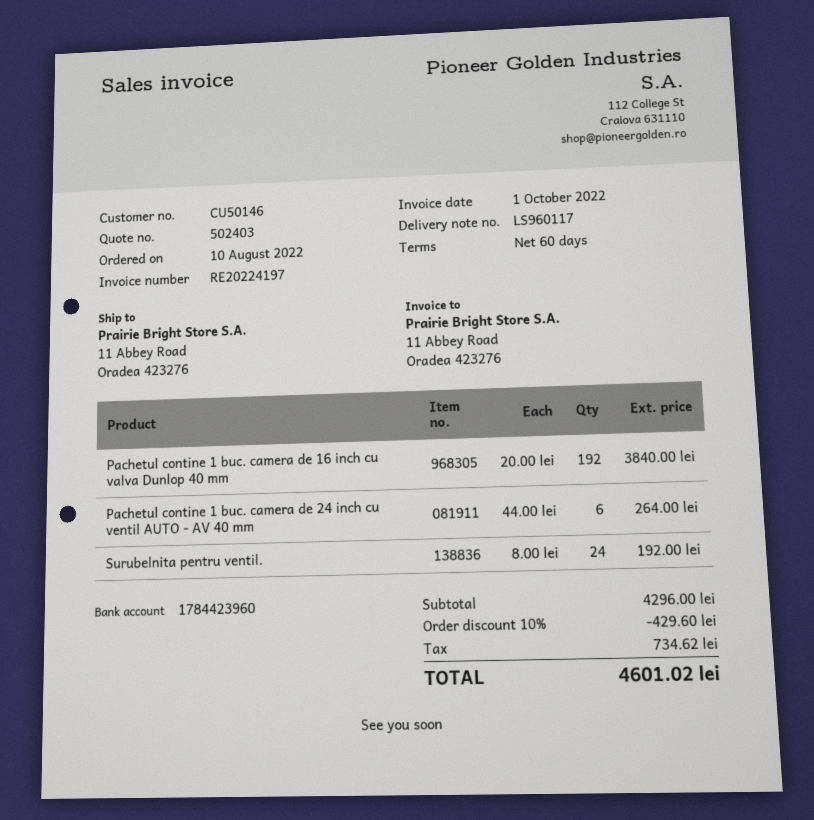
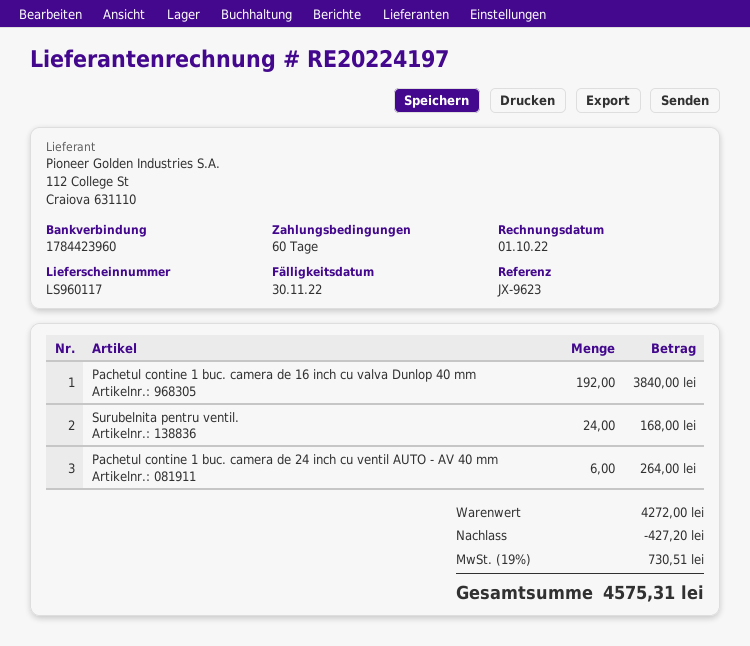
Surubelnita pentru ventil.: 24 for 192.00 -> 24 for 168.00
subtotal: 4296.00 -> 4272.00
discount: 429.60 -> 427.20
tax: 734.62 -> 730.51
total: 4601.02 -> 4575.31

